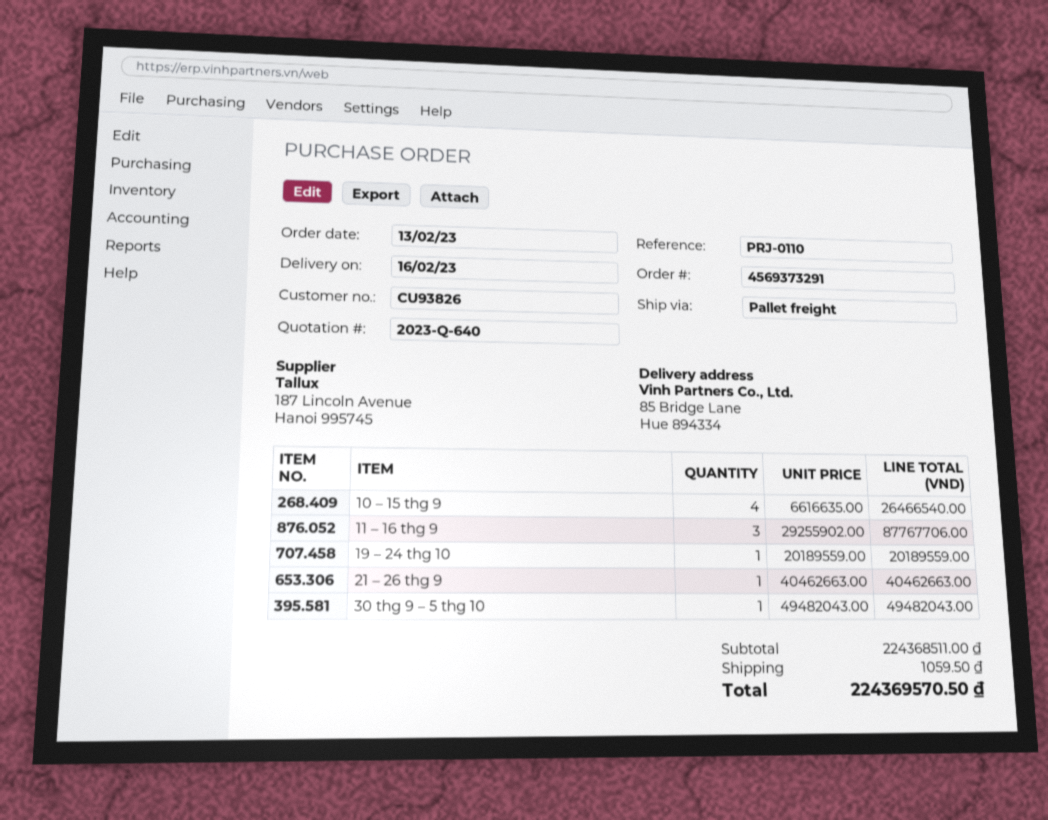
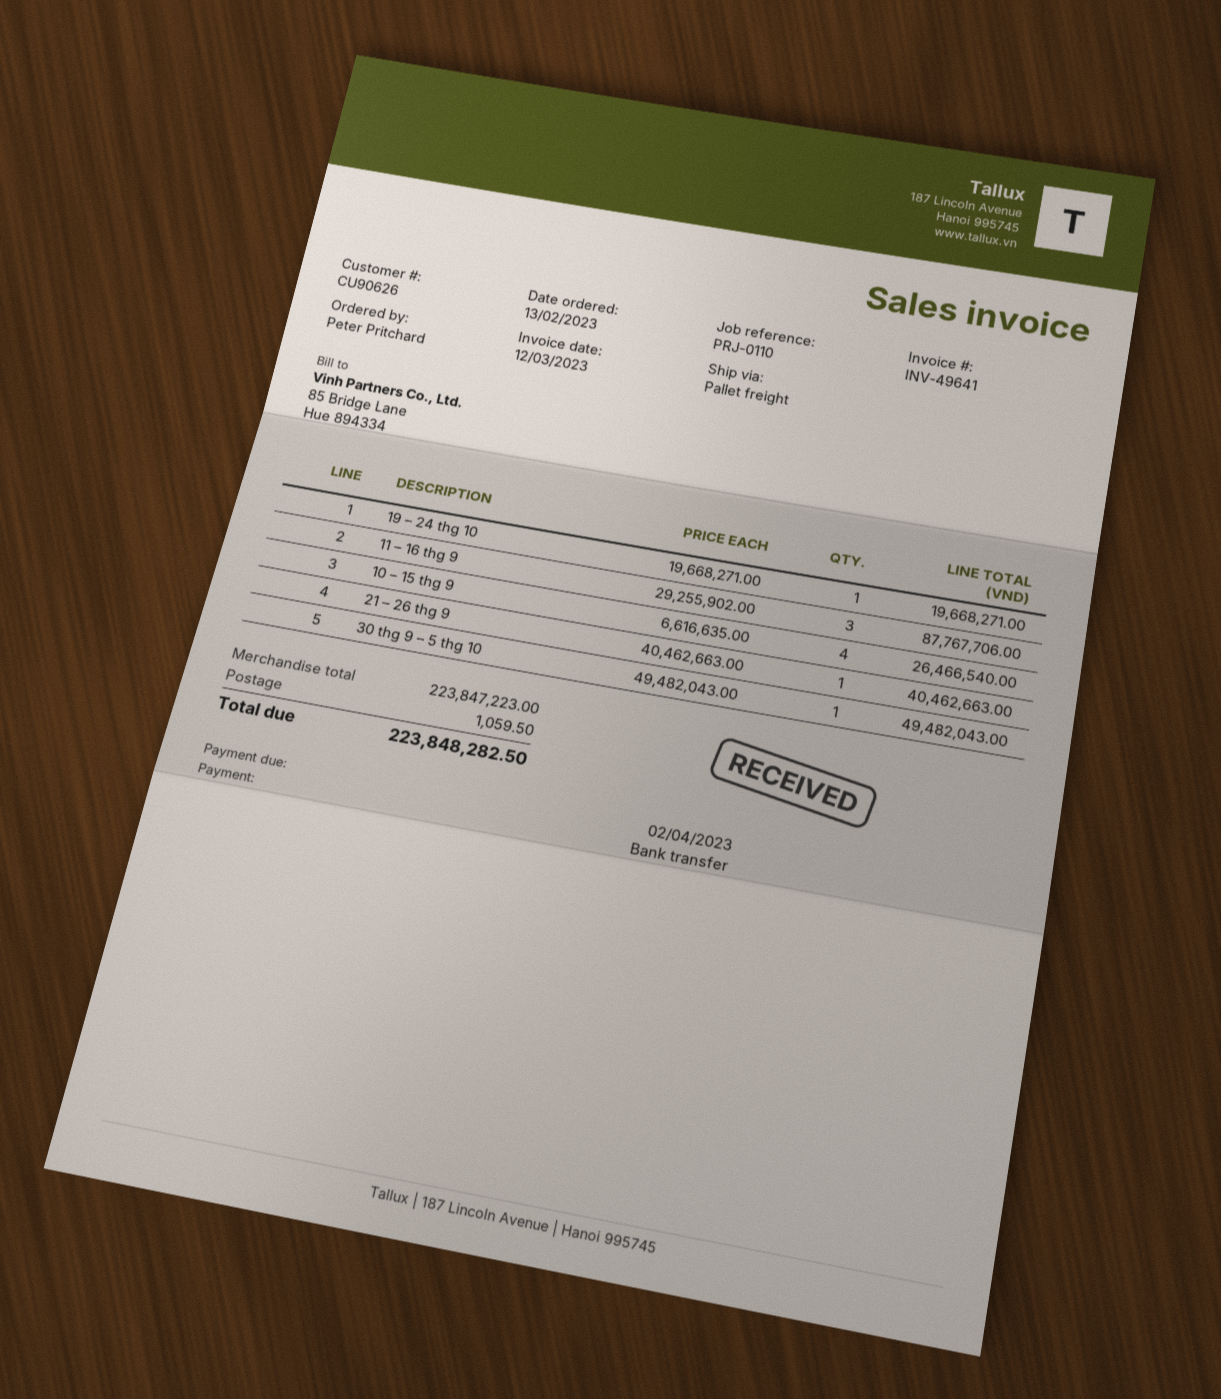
customer number: CU93826 -> CU90626
19 – 24 thg 10: 1 x 20189559.00 = 20189559.00 -> 1 x 19668271.00 = 19668271.00
subtotal: 224368511.00 -> 223847223.00
total: 224369570.50 -> 223848282.50

